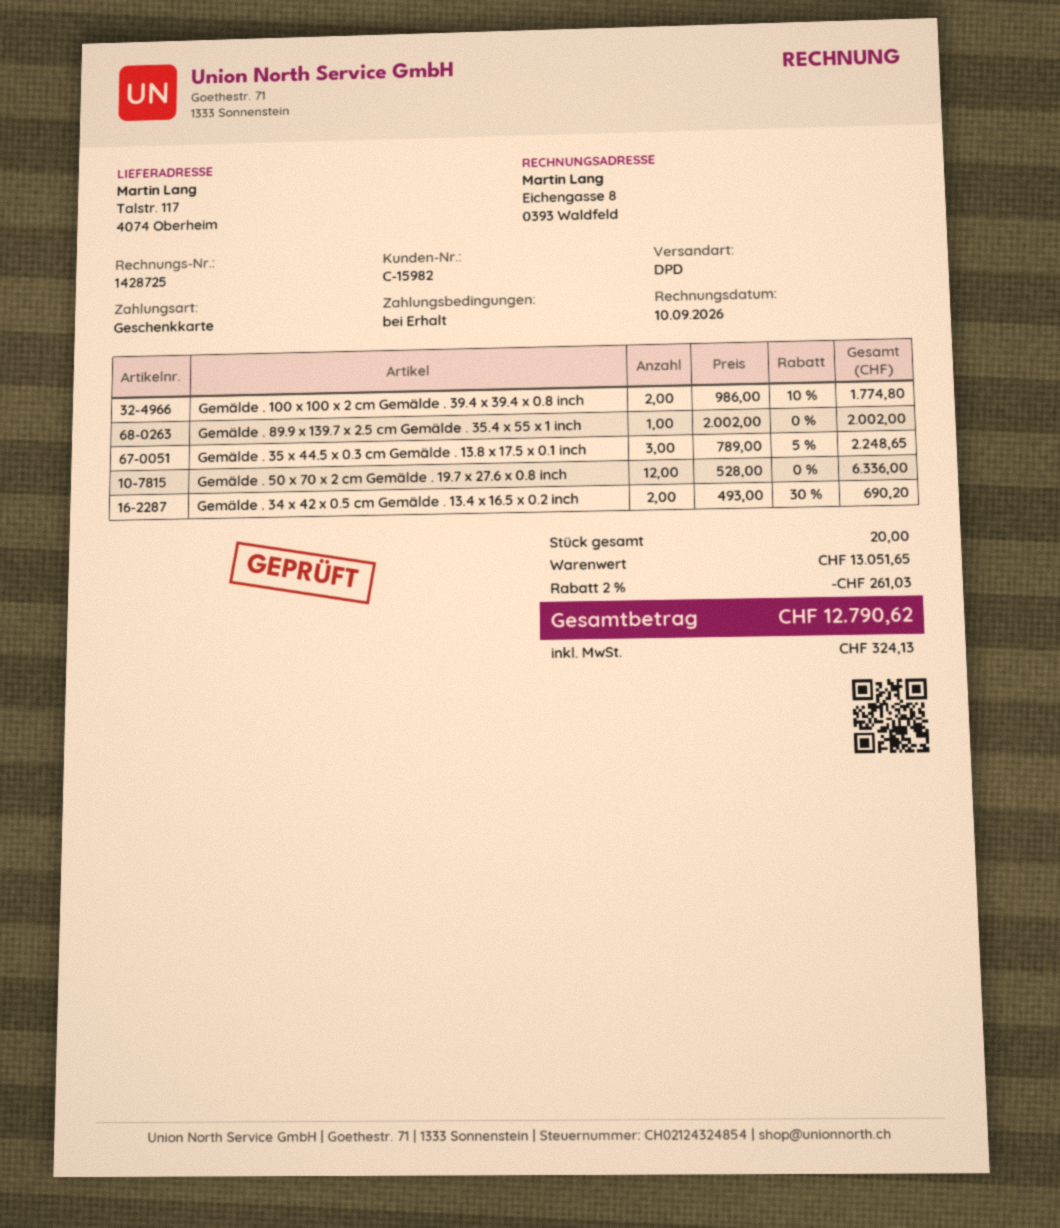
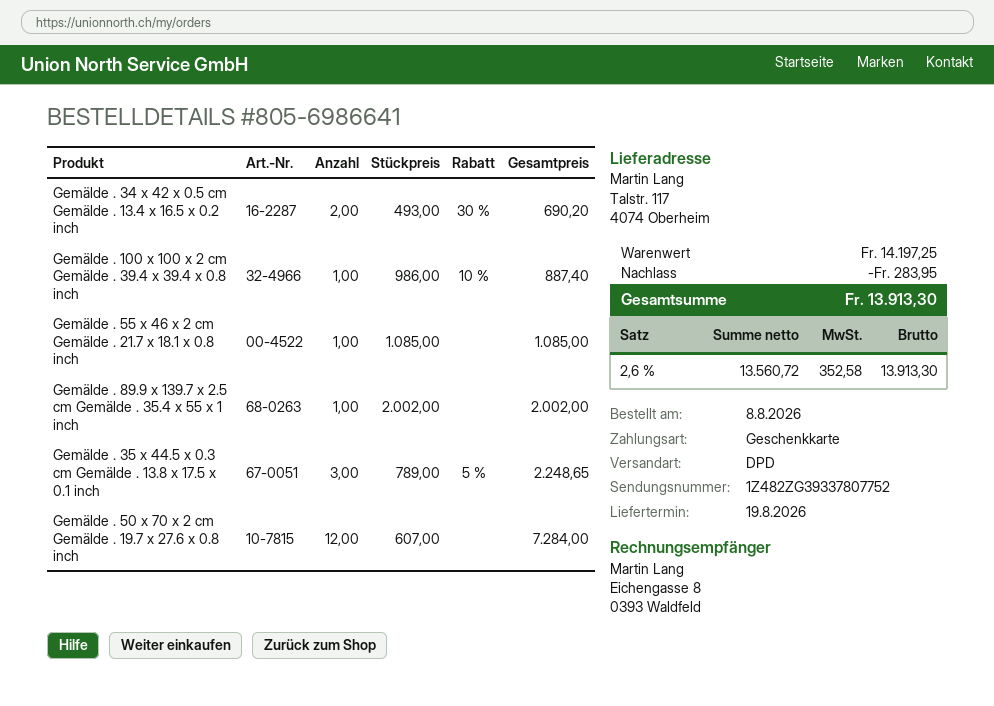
Gemälde . 100 x 100 x 2 cm Gemälde . 39.4 x 39.4 x 0.8 inch: 2 x 986.00 - 10% = 1774.80 -> 1 x 986.00 - 10% = 887.40
Gemälde . 50 x 70 x 2 cm Gemälde . 19.7 x 27.6 x 0.8 inch: 12 x 528.00 = 6336.00 -> 12 x 607.00 = 7284.00
Gemälde . 55 x 46 x 2 cm Gemälde . 21.7 x 18.1 x 0.8 inch: none -> 1 x 1085.00 = 1085.00
subtotal: 13051.65 -> 14197.25
discount: 261.03 -> 283.95
tax: 324.13 -> 352.58
total: 12790.62 -> 13913.30

